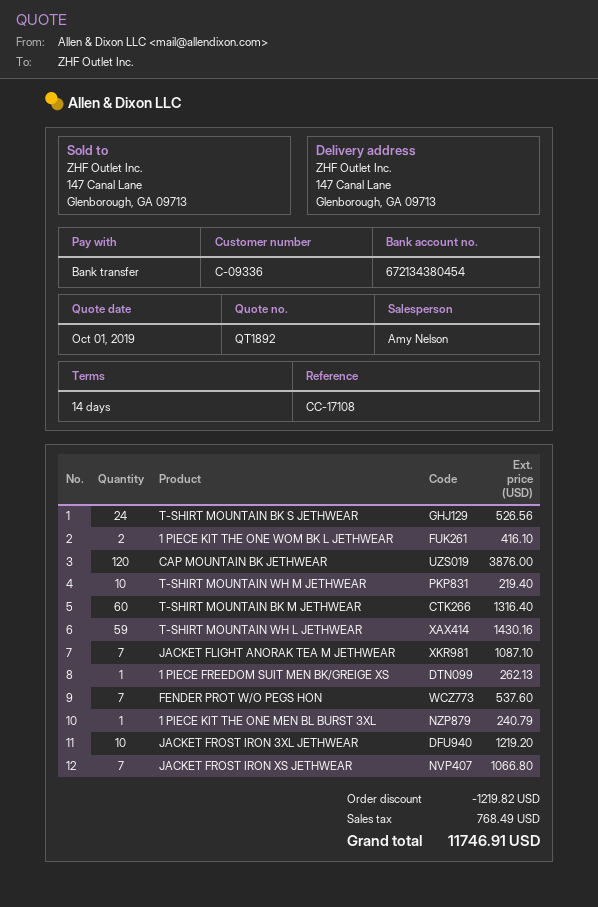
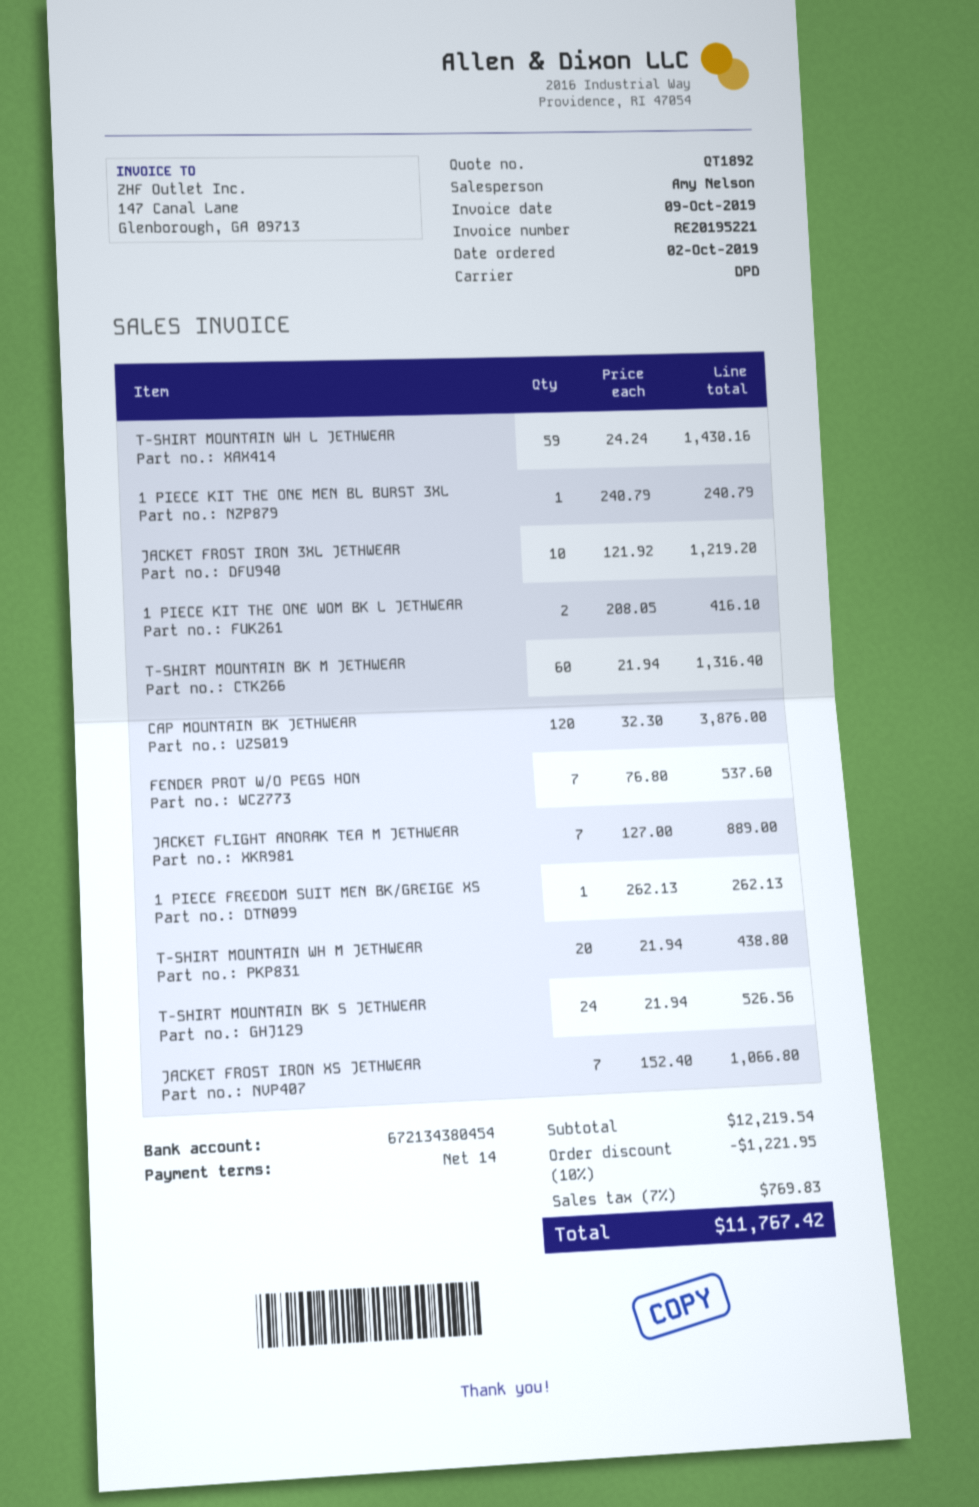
T-SHIRT MOUNTAIN WH M JETHWEAR: 10 for 219.40 -> 20 for 438.80
JACKET FLIGHT ANORAK TEA M JETHWEAR: 7 for 1087.10 -> 7 for 889.00
discount: 1219.82 -> 1221.95
tax: 768.49 -> 769.83
total: 11746.91 -> 11767.42

